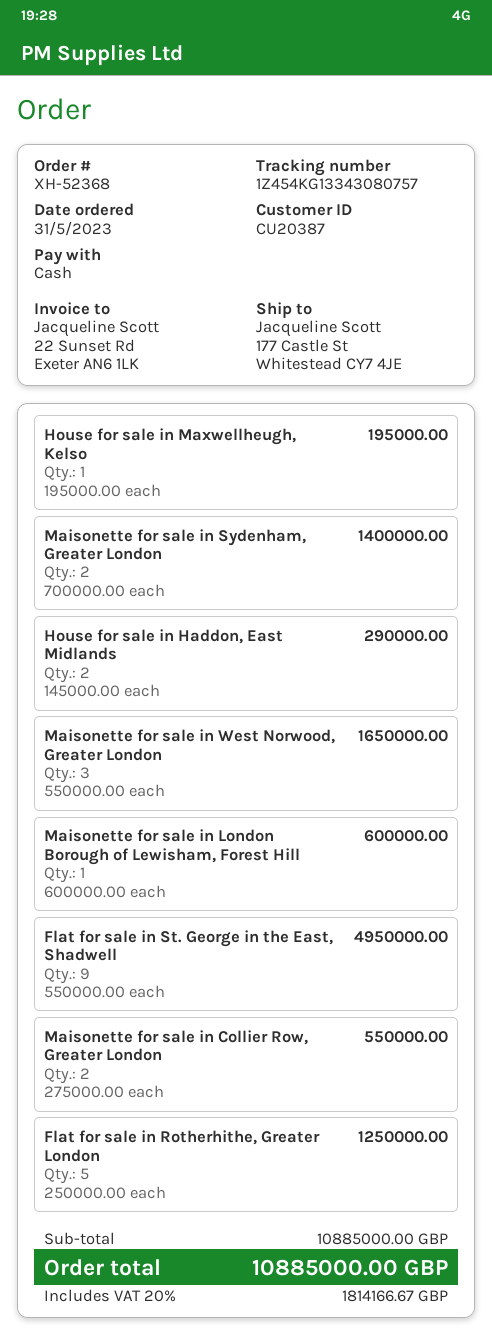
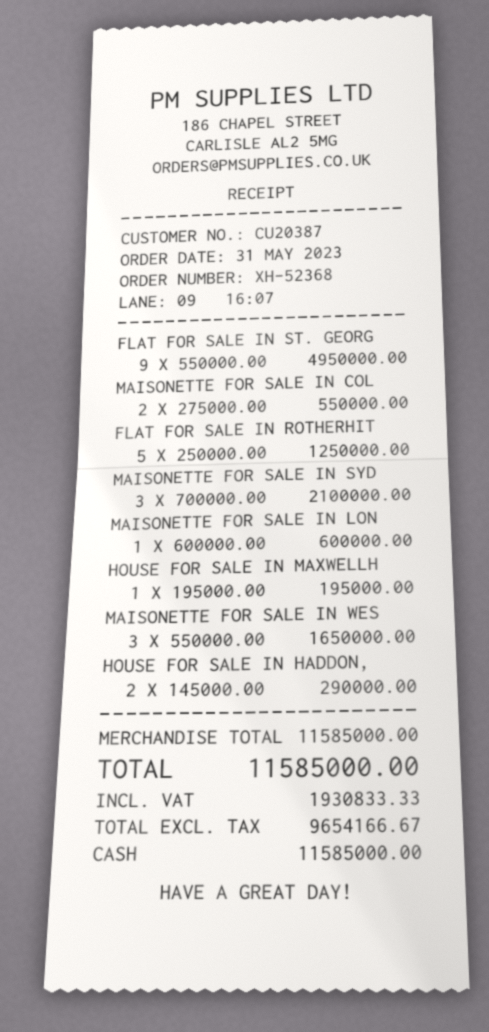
Maisonette for sale in Sydenham, Greater London: 2 x 700000.00 = 1400000.00 -> 3 x 700000.00 = 2100000.00
subtotal: 10885000.00 -> 11585000.00
tax: 1814166.67 -> 1930833.33
total: 10885000.00 -> 11585000.00

